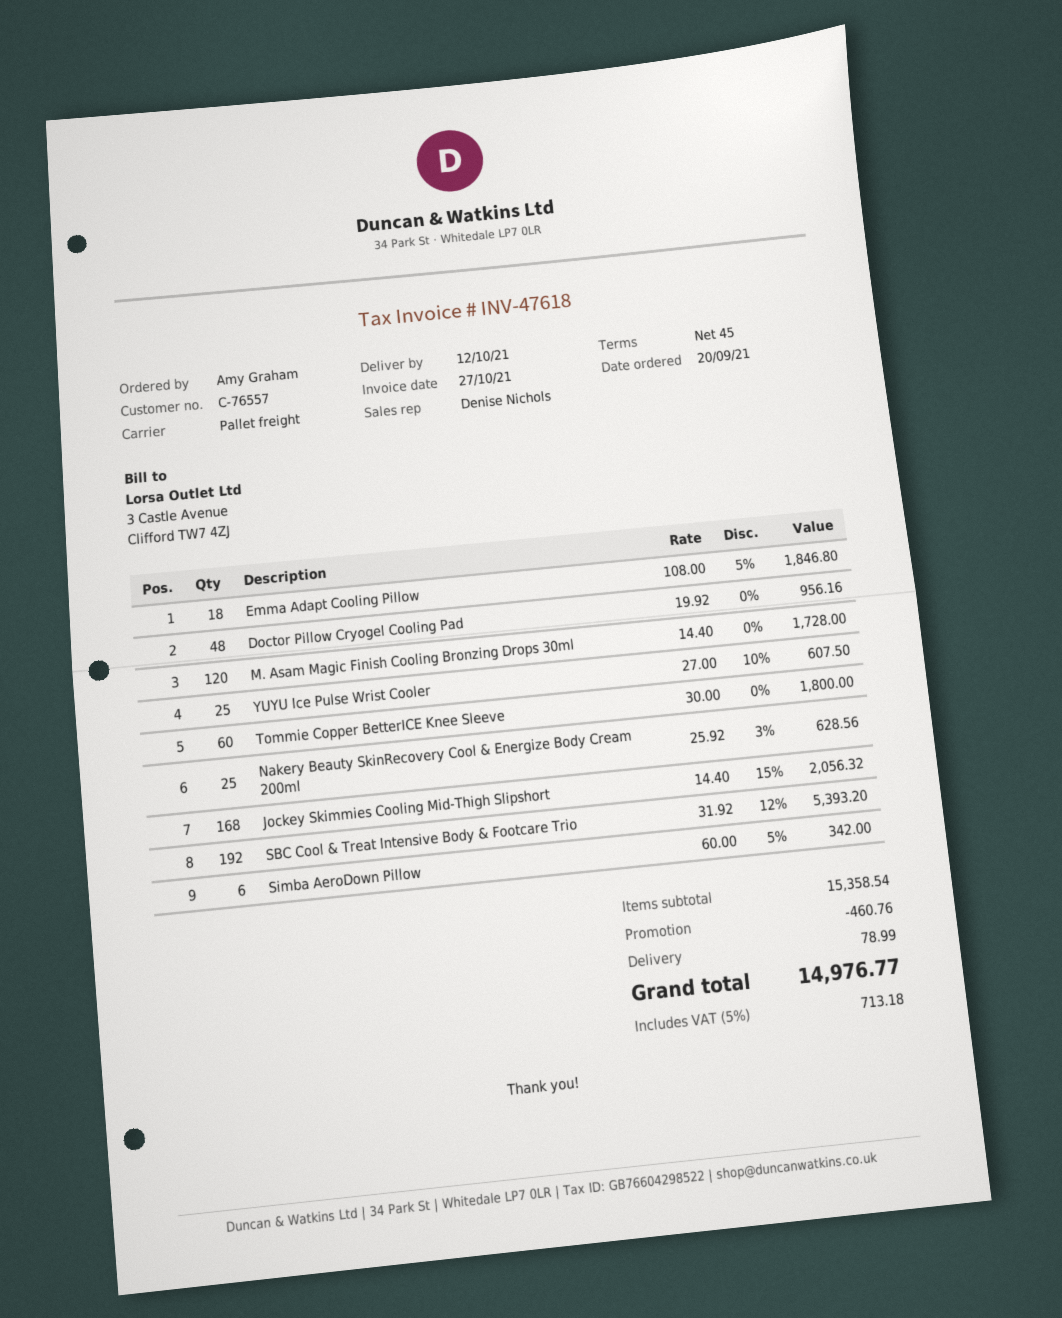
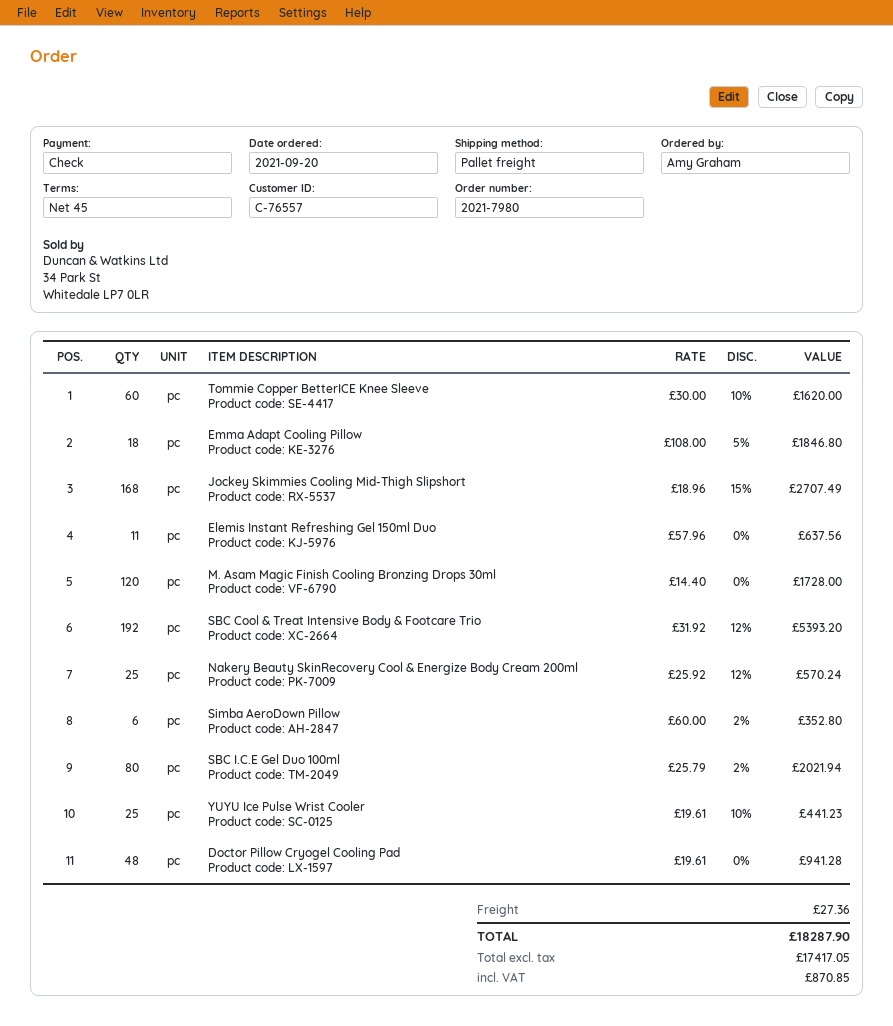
Doctor Pillow Cryogel Cooling Pad: 48 x 19.92 = 956.16 -> 48 x 19.61 = 941.28
YUYU Ice Pulse Wrist Cooler: 25 x 27.00 - 10% = 607.50 -> 25 x 19.61 - 10% = 441.23
Tommie Copper BetterICE Knee Sleeve: 60 x 30.00 = 1800.00 -> 60 x 30.00 - 10% = 1620.00
Nakery Beauty SkinRecovery Cool & Energize Body Cream 200ml: 25 x 25.92 - 3% = 628.56 -> 25 x 25.92 - 12% = 570.24
Jockey Skimmies Cooling Mid-Thigh Slipshort: 168 x 14.40 - 15% = 2056.32 -> 168 x 18.96 - 15% = 2707.49
Simba AeroDown Pillow: 6 x 60.00 - 5% = 342.00 -> 6 x 60.00 - 2% = 352.80
Elemis Instant Refreshing Gel 150ml Duo: none -> 11 x 57.96 = 637.56
SBC I.C.E Gel Duo 100ml: none -> 80 x 25.79 - 2% = 2021.94
discount: 460.76 -> none
shipping: 78.99 -> 27.36
tax: 713.18 -> 870.85
total: 14976.77 -> 18287.90

